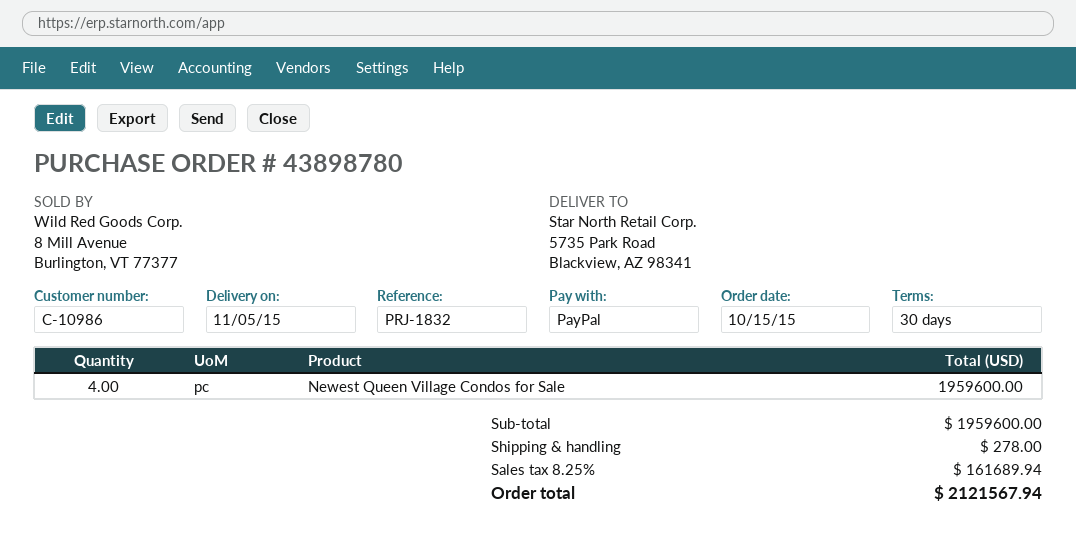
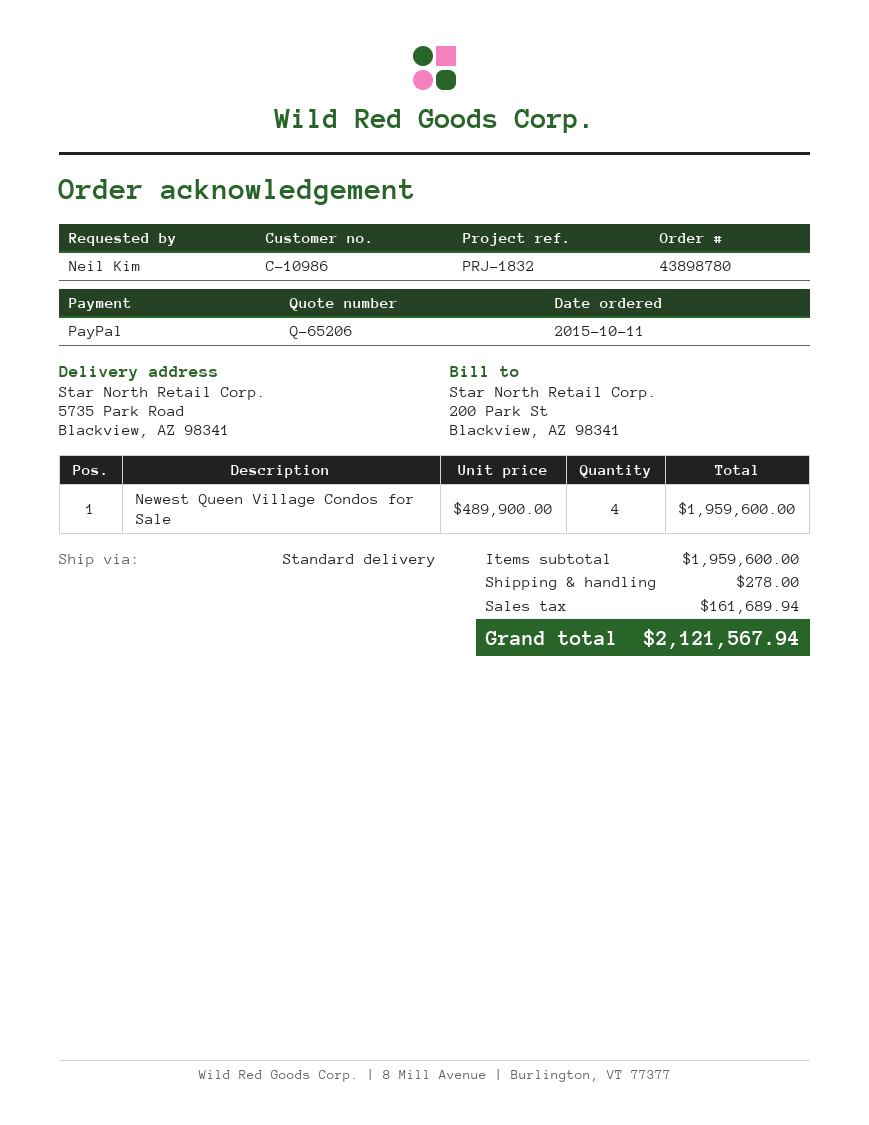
order date: 2015-10-15 -> 2015-10-11

